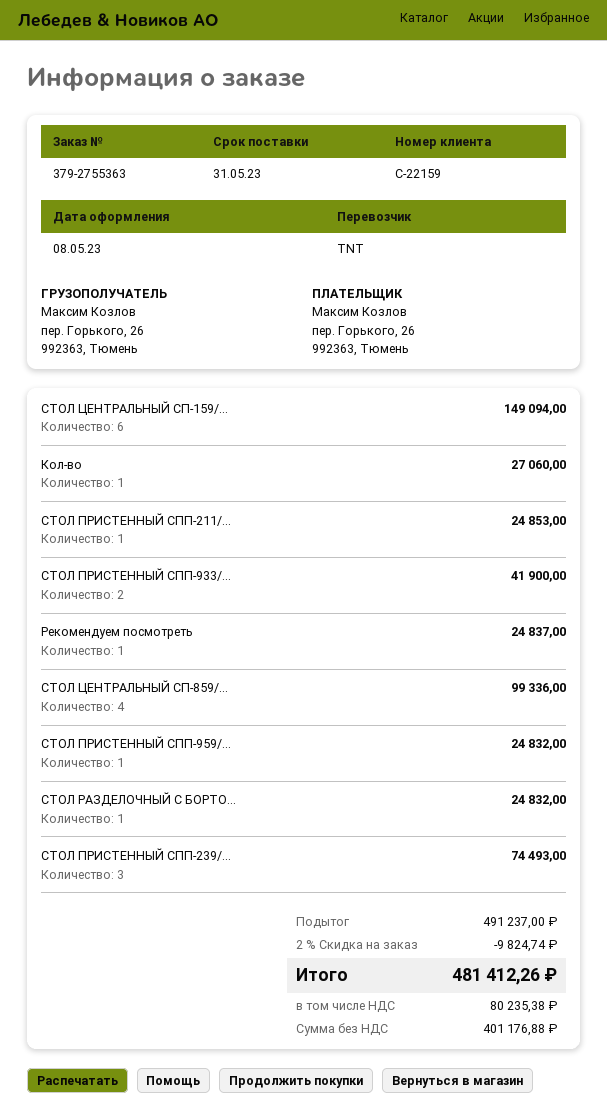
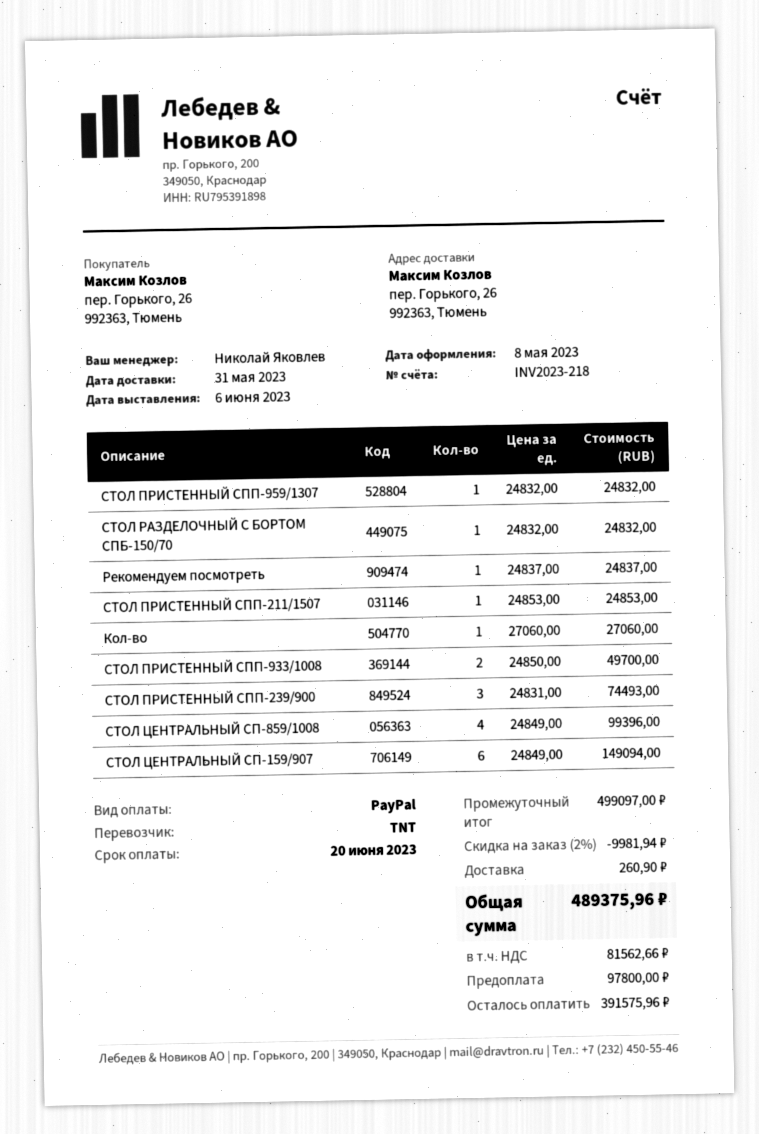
СТОЛ ПРИСТЕННЫЙ СПП-933/...: 2 for 41900.00 -> 2 for 49700.00
СТОЛ ЦЕНТРАЛЬНЫЙ СП-859/...: 4 for 99336.00 -> 4 for 99396.00
subtotal: 491237.00 -> 499097.00
discount: 2% = 9824.74 -> 2% = 9981.94
shipping: none -> 260.90
tax: 80235.38 -> 81562.66
total: 481412.26 -> 489375.96

